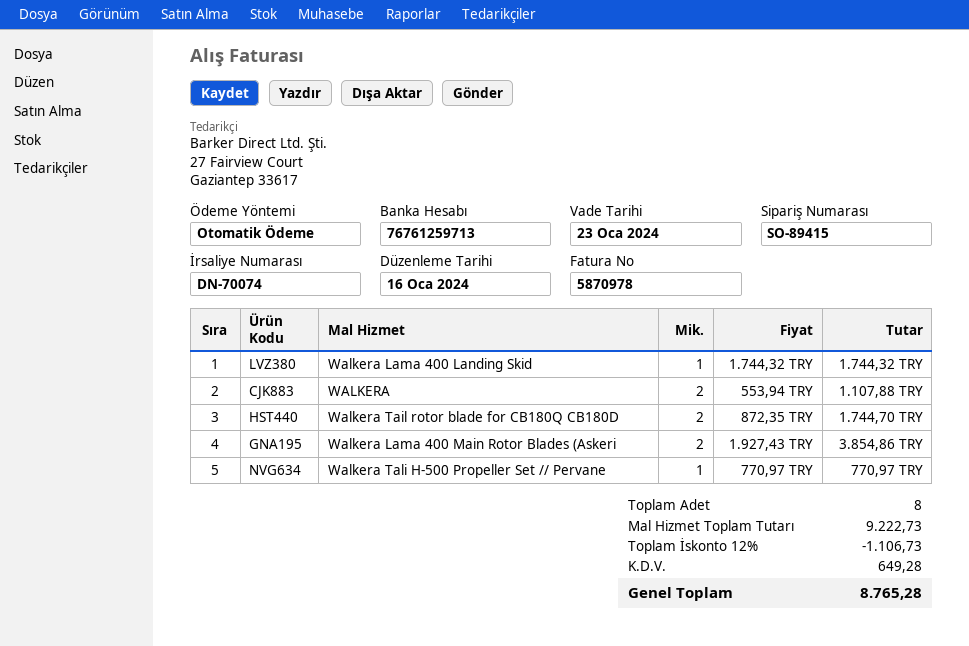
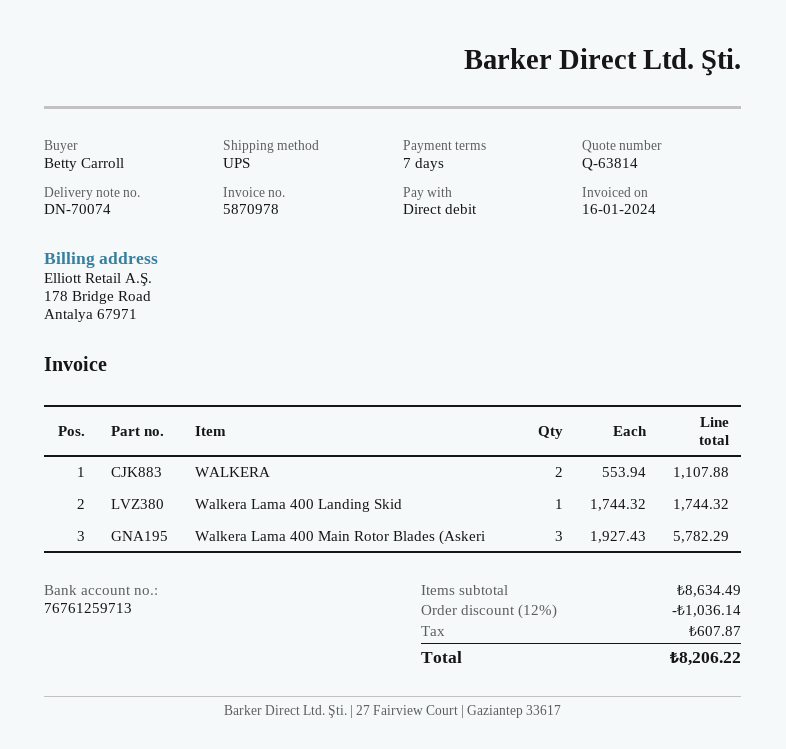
Walkera Tail rotor blade for CB180Q CB180D: 2 x 872.35 = 1744.70 -> none
Walkera Lama 400 Main Rotor Blades (Askeri: 2 x 1927.43 = 3854.86 -> 3 x 1927.43 = 5782.29
Walkera Tali H-500 Propeller Set // Pervane: 1 x 770.97 = 770.97 -> none
subtotal: 9222.73 -> 8634.49
discount: 12% = 1106.73 -> 12% = 1036.14
tax: 649.28 -> 607.87
total: 8765.28 -> 8206.22

